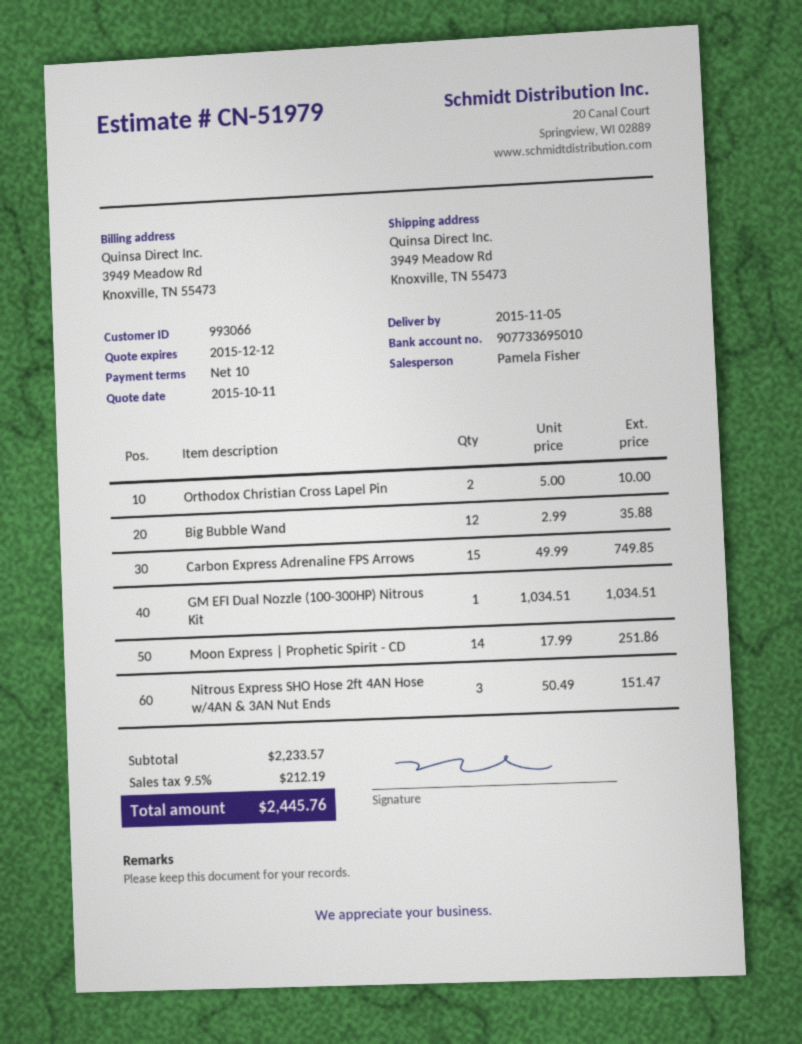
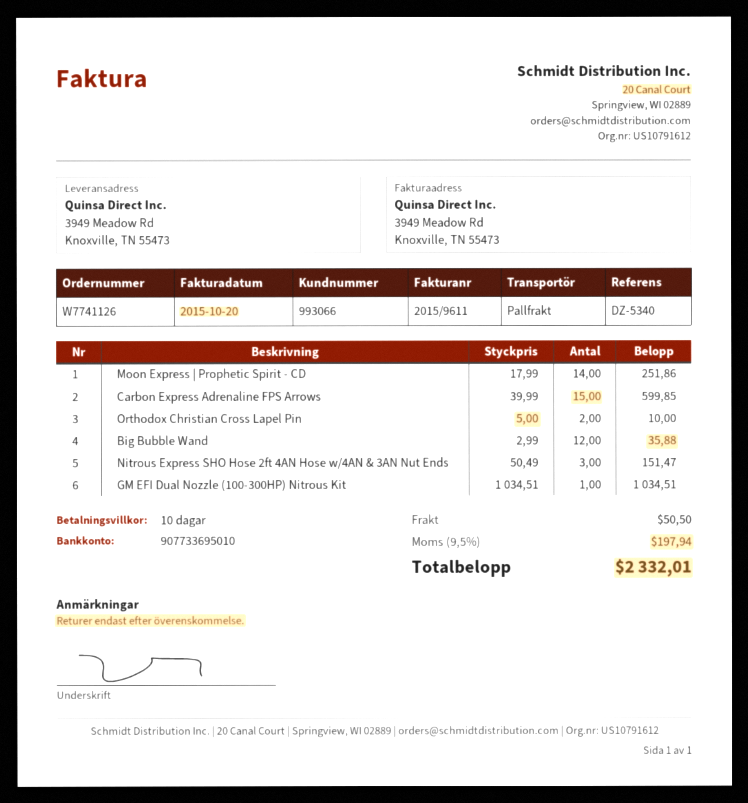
Carbon Express Adrenaline FPS Arrows: 15 x 49.99 = 749.85 -> 15 x 39.99 = 599.85
shipping: none -> 50.50
tax: 9.5% = 212.19 -> 9.5% = 197.94
total: 2445.76 -> 2332.01

